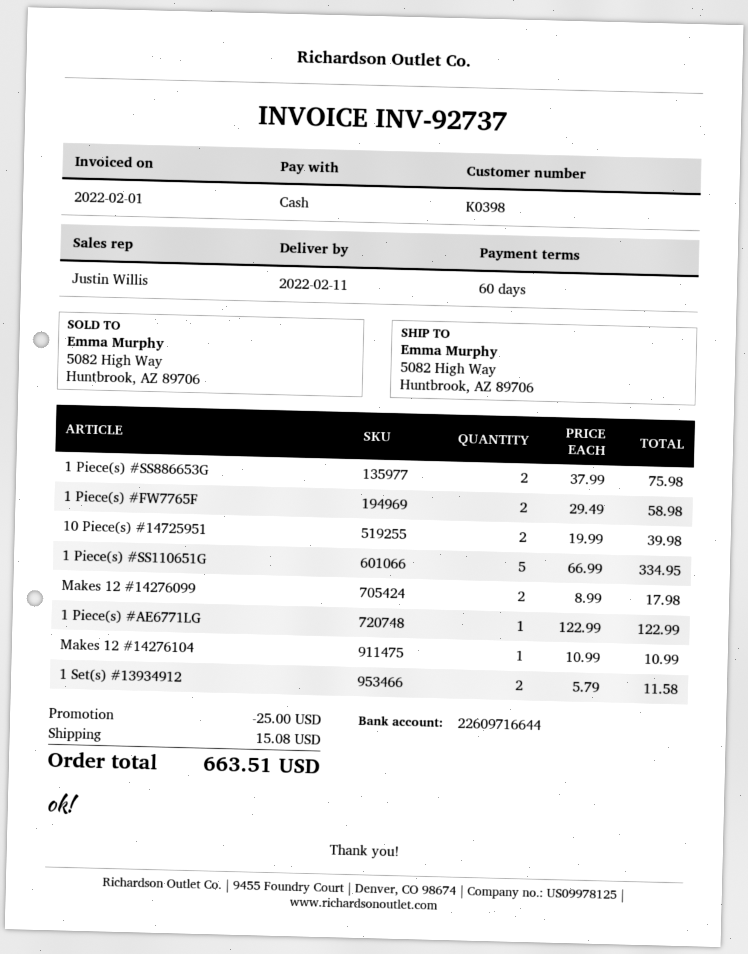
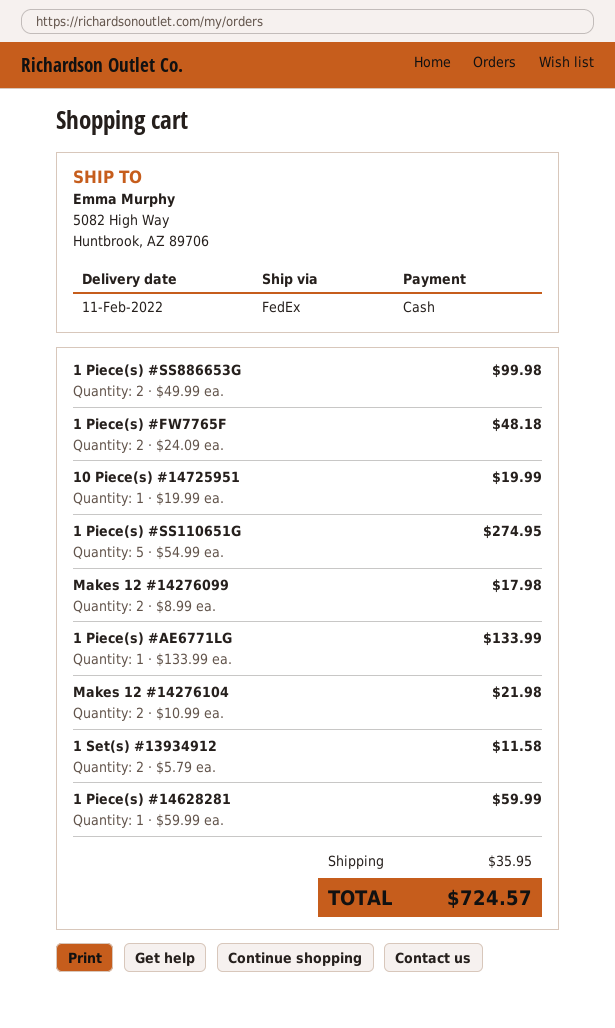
1 Piece(s) #SS886653G: 2 x 37.99 = 75.98 -> 2 x 49.99 = 99.98
1 Piece(s) #FW7765F: 2 x 29.49 = 58.98 -> 2 x 24.09 = 48.18
10 Piece(s) #14725951: 2 x 19.99 = 39.98 -> 1 x 19.99 = 19.99
1 Piece(s) #SS110651G: 5 x 66.99 = 334.95 -> 5 x 54.99 = 274.95
1 Piece(s) #AE6771LG: 1 x 122.99 = 122.99 -> 1 x 133.99 = 133.99
Makes 12 #14276104: 1 x 10.99 = 10.99 -> 2 x 10.99 = 21.98
1 Piece(s) #14628281: none -> 1 x 59.99 = 59.99
discount: 25.00 -> none
shipping: 15.08 -> 35.95
total: 663.51 -> 724.57

